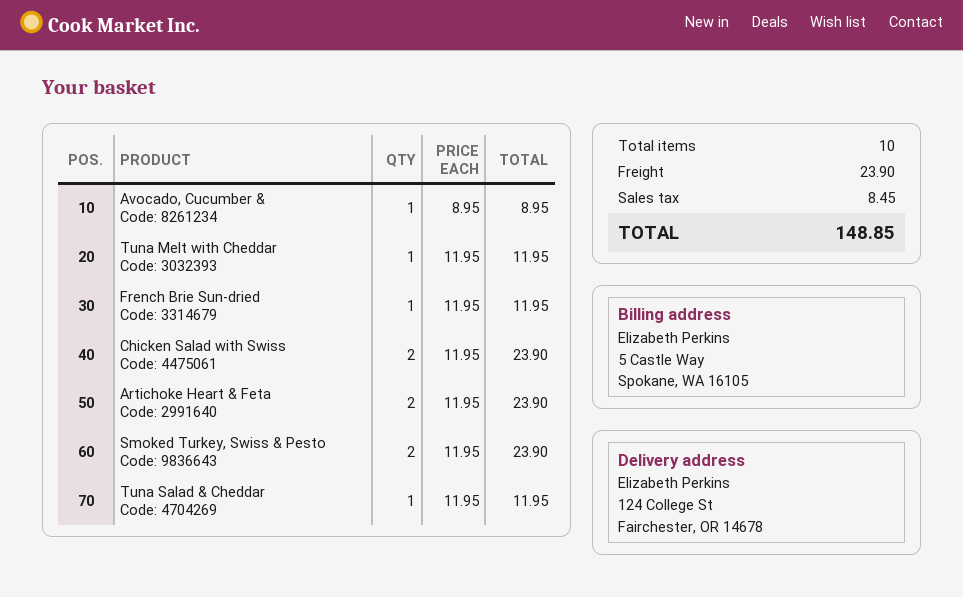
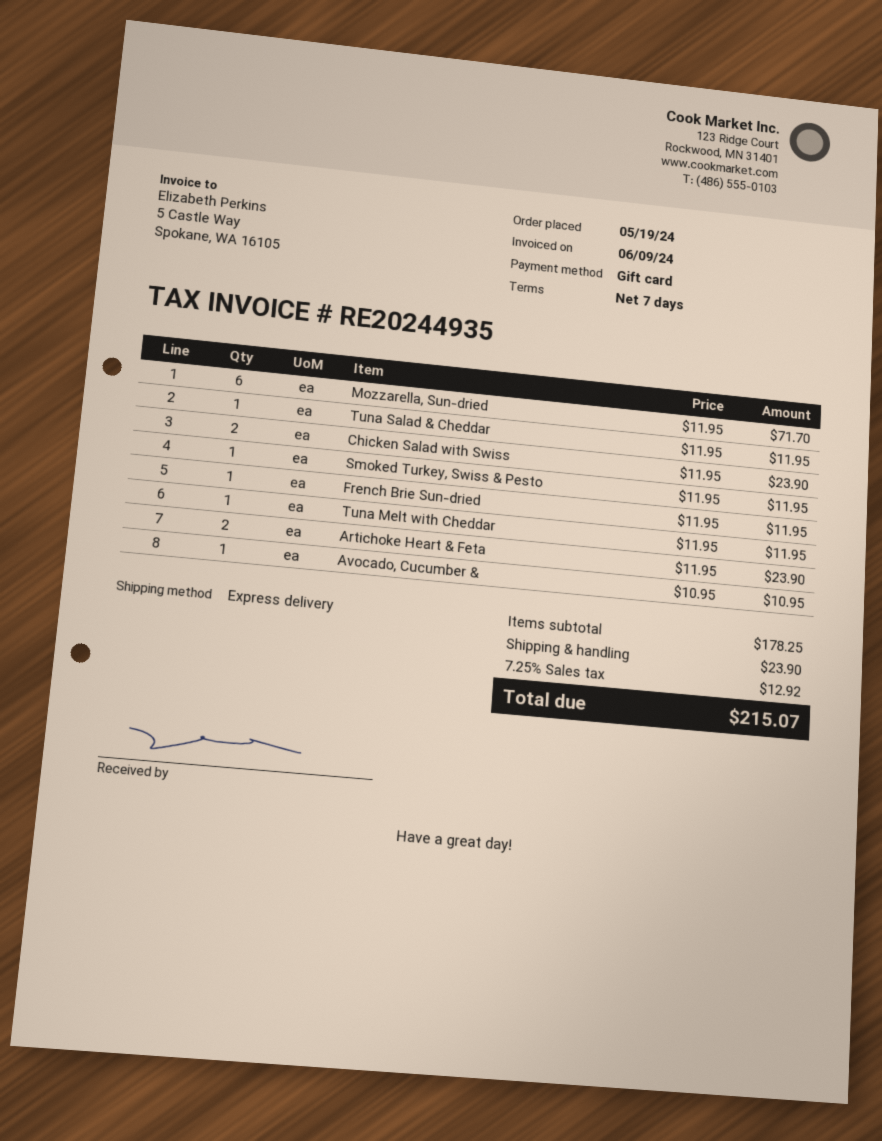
Avocado, Cucumber &: 1 x 8.95 = 8.95 -> 1 x 10.95 = 10.95
Smoked Turkey, Swiss & Pesto: 2 x 11.95 = 23.90 -> 1 x 11.95 = 11.95
Mozzarella, Sun-dried: none -> 6 x 11.95 = 71.70
tax: 8.45 -> 12.92
total: 148.85 -> 215.07

